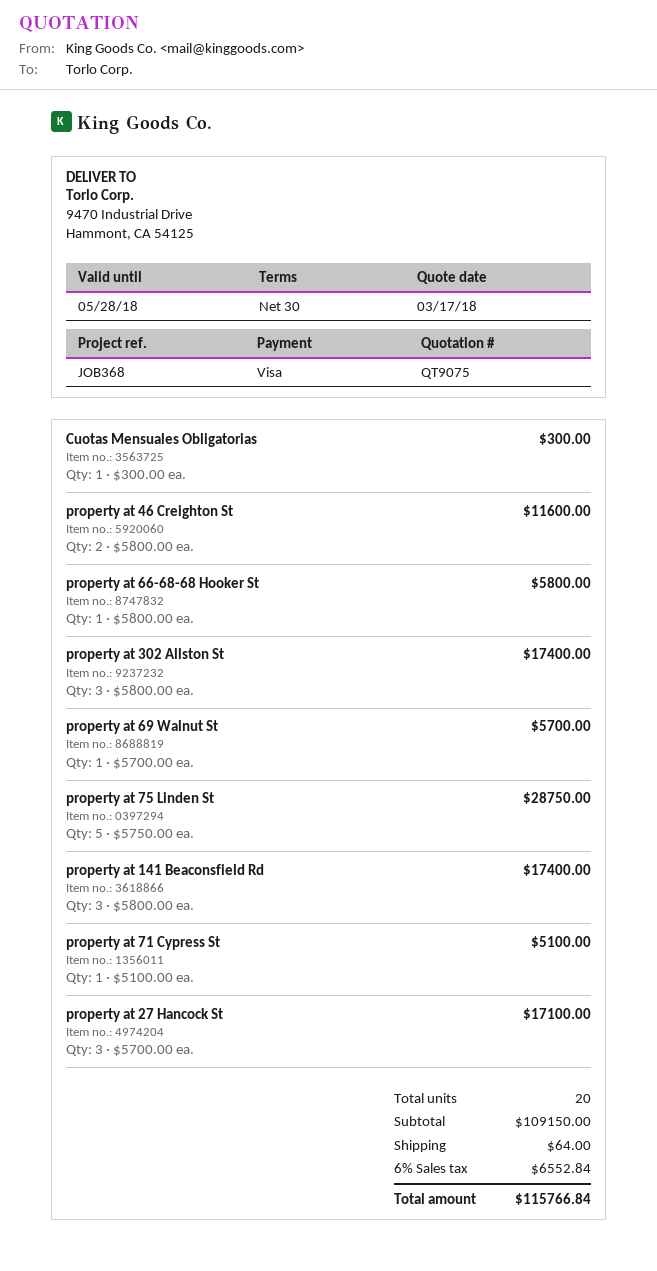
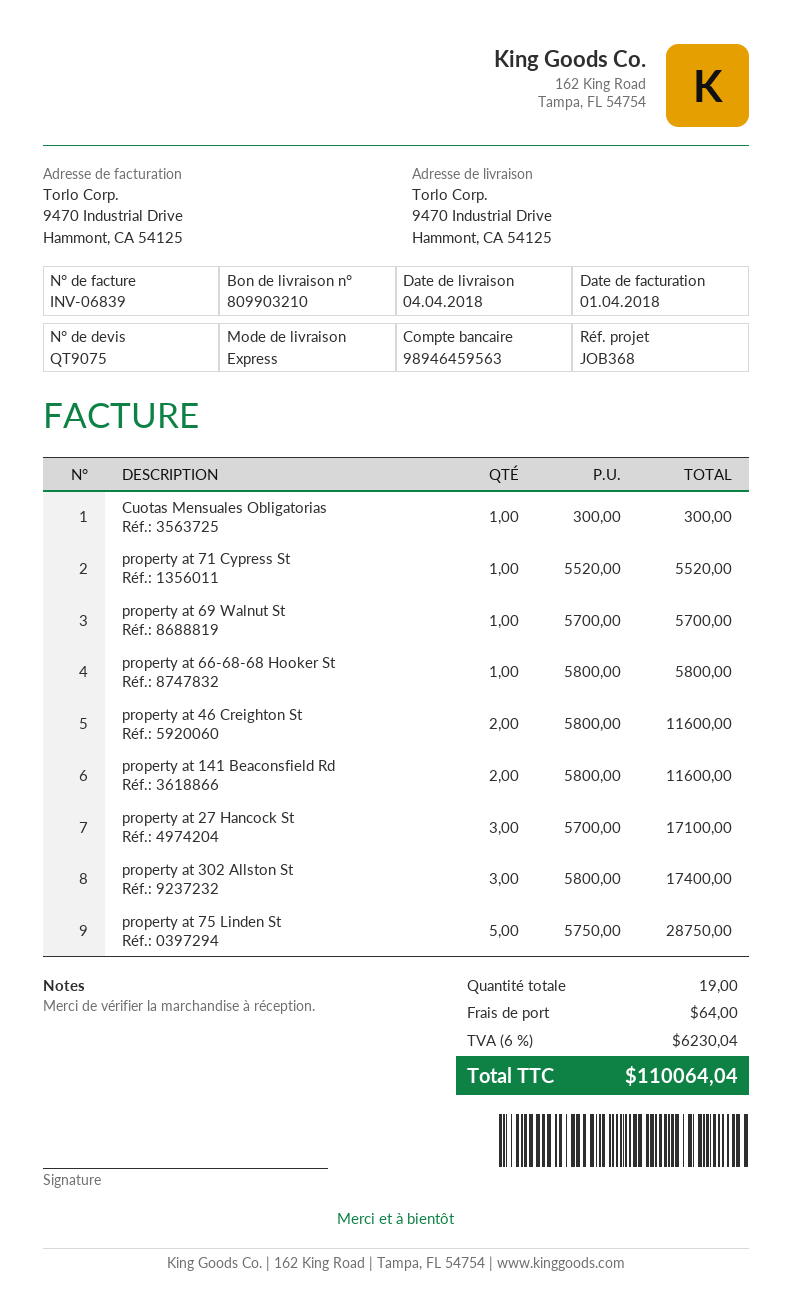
property at 141 Beaconsfield Rd: 3 x 5800.00 = 17400.00 -> 2 x 5800.00 = 11600.00
property at 71 Cypress St: 1 x 5100.00 = 5100.00 -> 1 x 5520.00 = 5520.00
total quantity: 20 -> 19
tax: 6% = 6552.84 -> 6% = 6230.04
total: 115766.84 -> 110064.04

